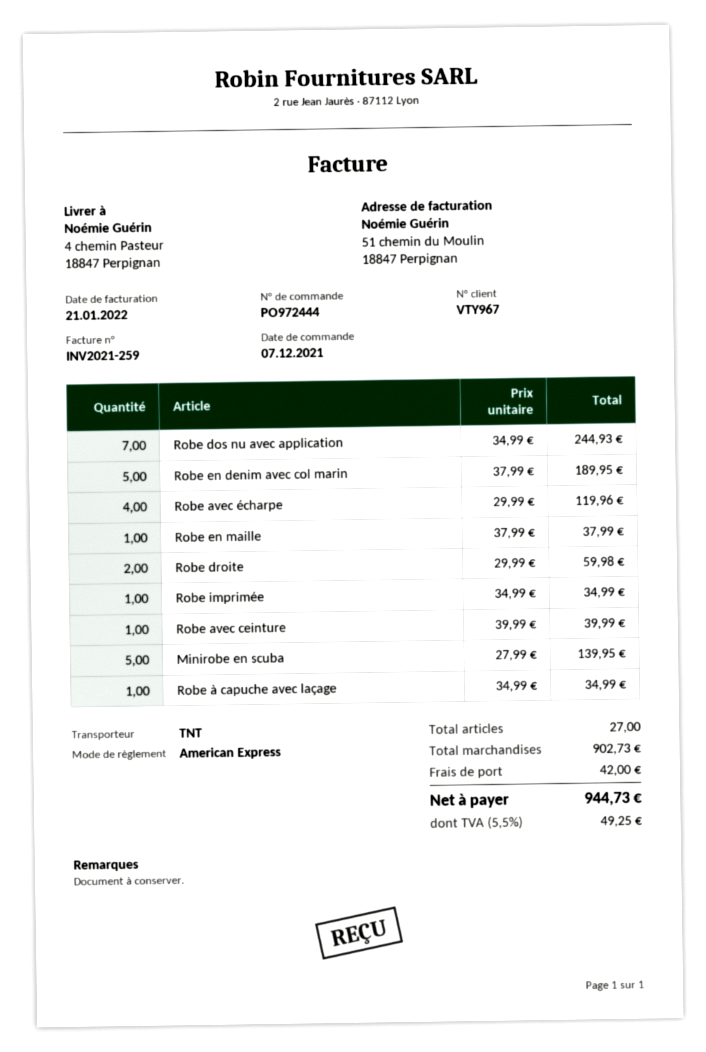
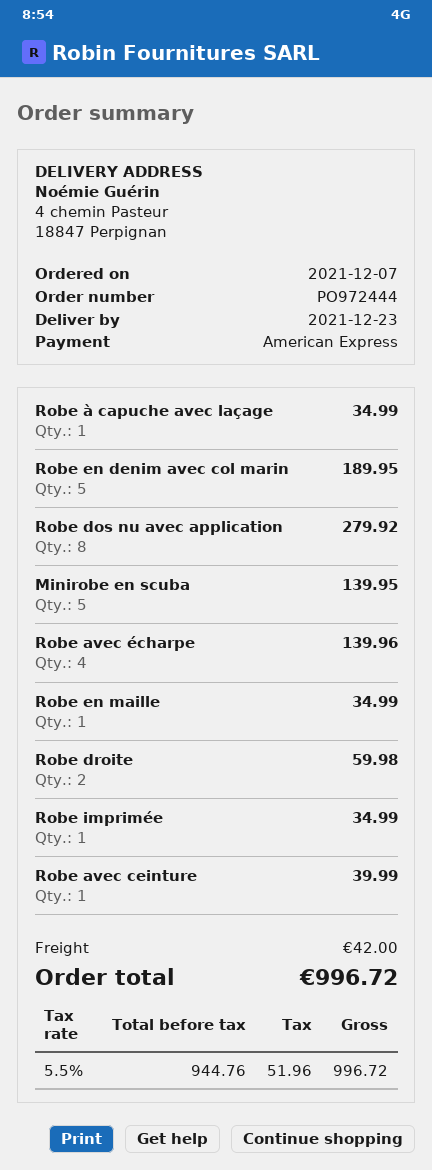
Robe dos nu avec application: 7 for 244.93 -> 8 for 279.92
Robe avec écharpe: 4 for 119.96 -> 4 for 139.96
Robe en maille: 1 for 37.99 -> 1 for 34.99
tax: 5.5% = 49.25 -> 5.5% = 51.96
total: 944.73 -> 996.72

